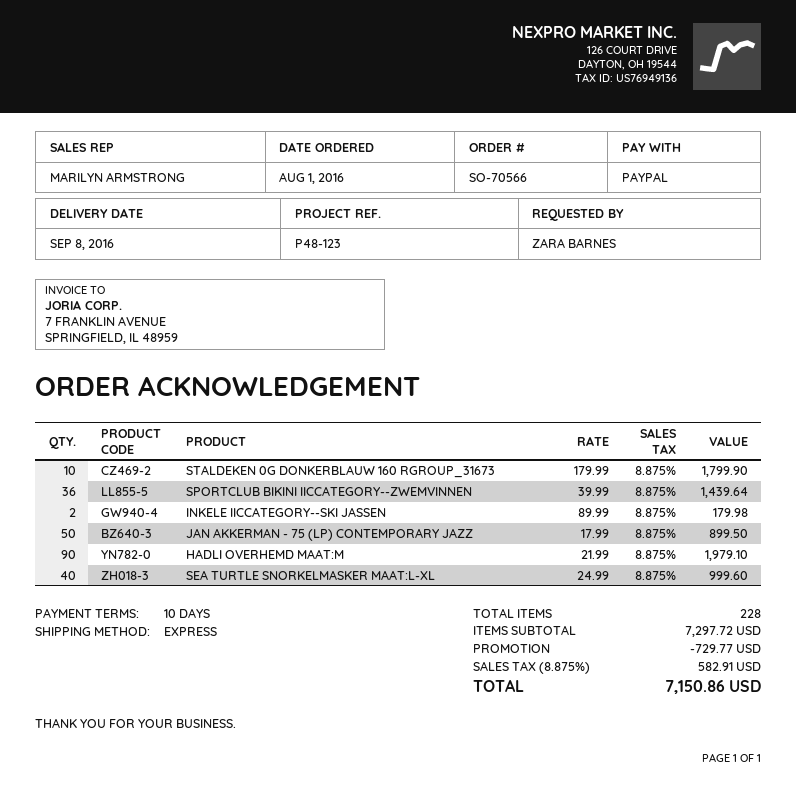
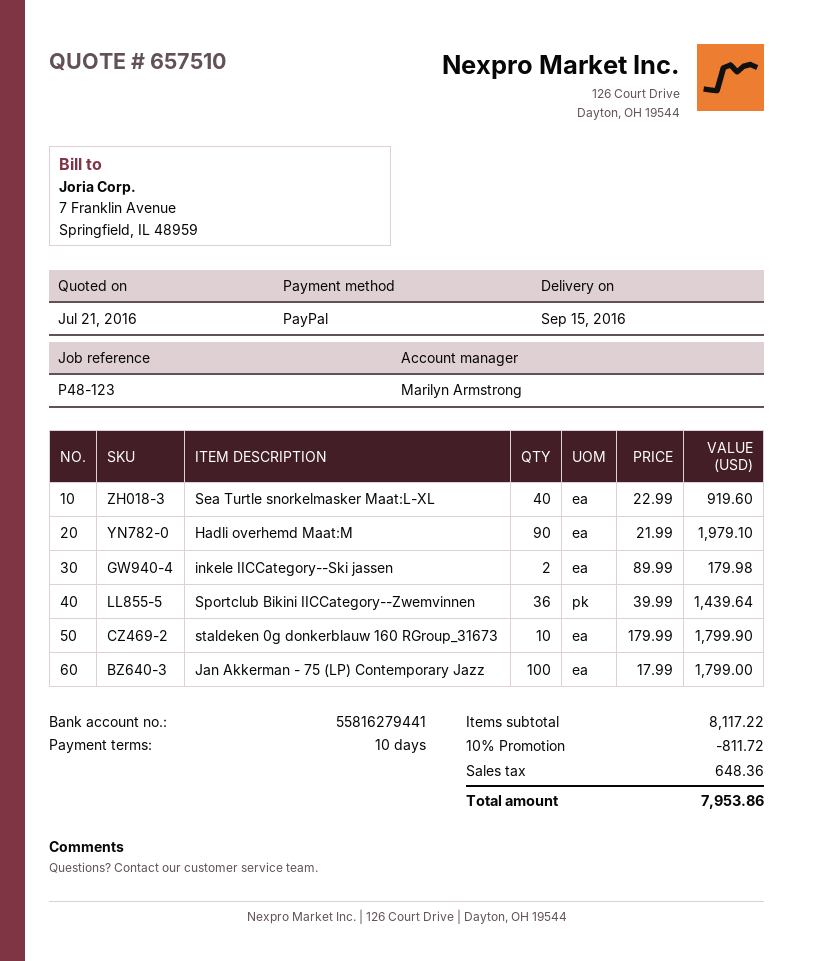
delivery date: 2016-09-08 -> 2016-09-15
JAN AKKERMAN - 75 (LP) CONTEMPORARY JAZZ: 50 x 17.99 = 899.50 -> 100 x 17.99 = 1799.00
SEA TURTLE SNORKELMASKER MAAT:L-XL: 40 x 24.99 = 999.60 -> 40 x 22.99 = 919.60
subtotal: 7297.72 -> 8117.22
discount: 729.77 -> 811.72
tax: 582.91 -> 648.36
total: 7150.86 -> 7953.86

